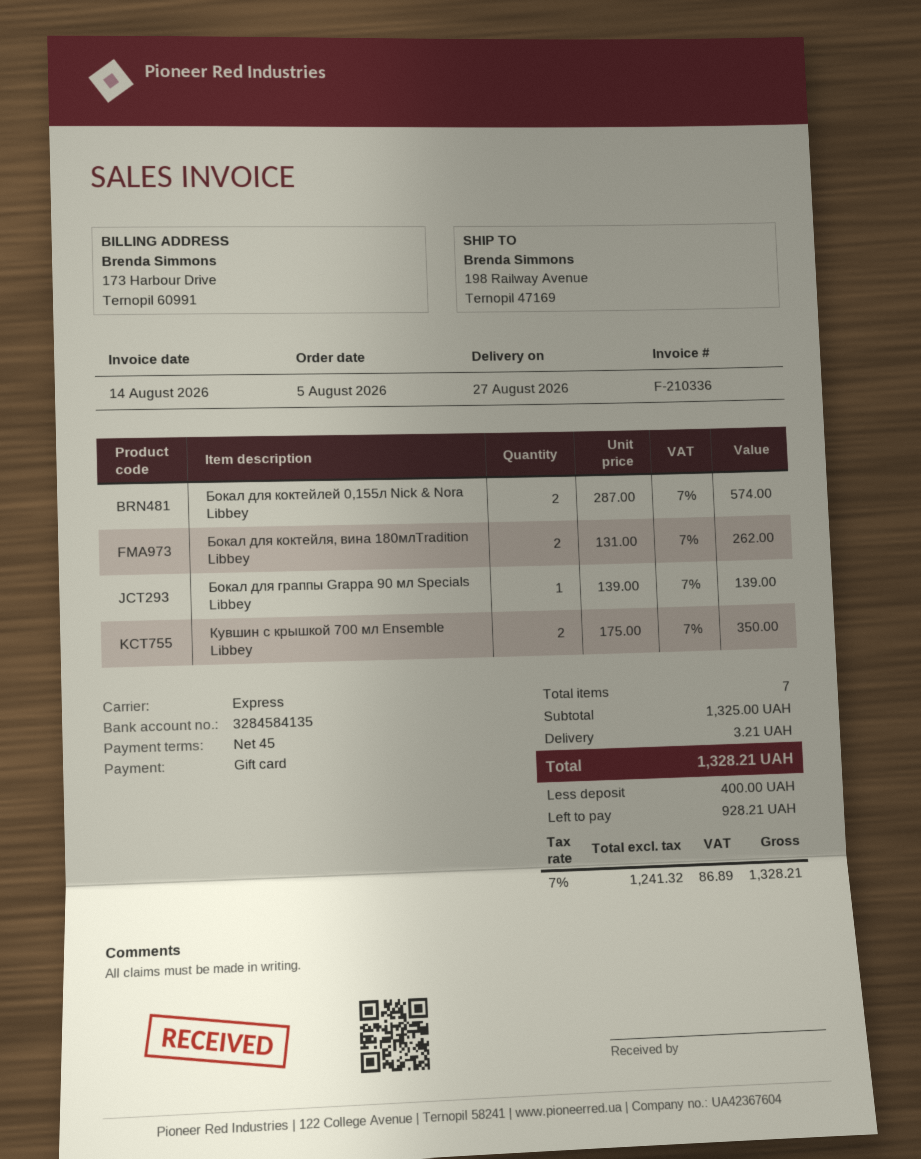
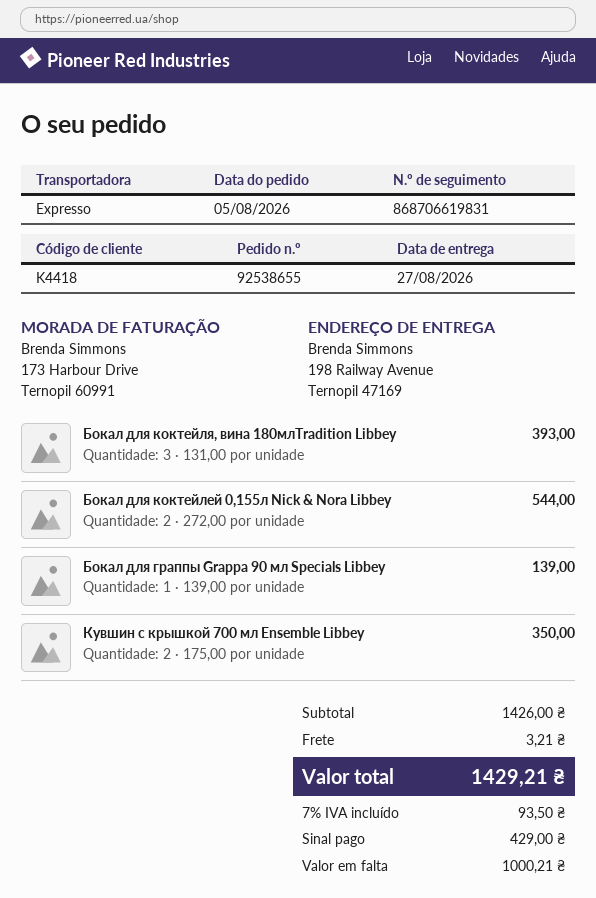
Бокал для коктейлей 0,155л Nick & Nora Libbey: 2 x 287.00 = 574.00 -> 2 x 272.00 = 544.00
Бокал для коктейля, вина 180млTradition Libbey: 2 x 131.00 = 262.00 -> 3 x 131.00 = 393.00
subtotal: 1325.00 -> 1426.00
tax: 7% = 86.89 -> 7% = 93.50
total: 1328.21 -> 1429.21
deposit: 400.00 -> 429.00
balance: 928.21 -> 1000.21

